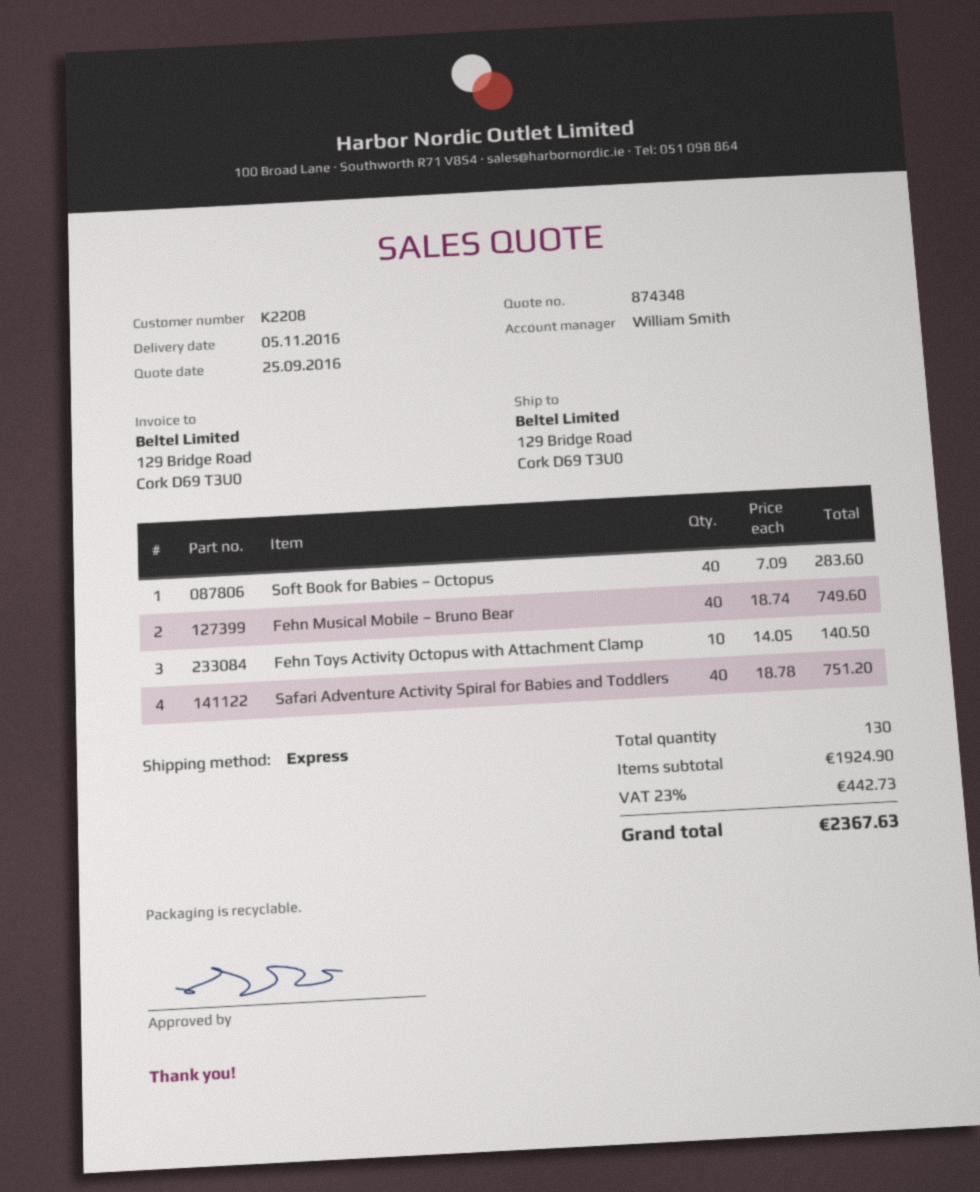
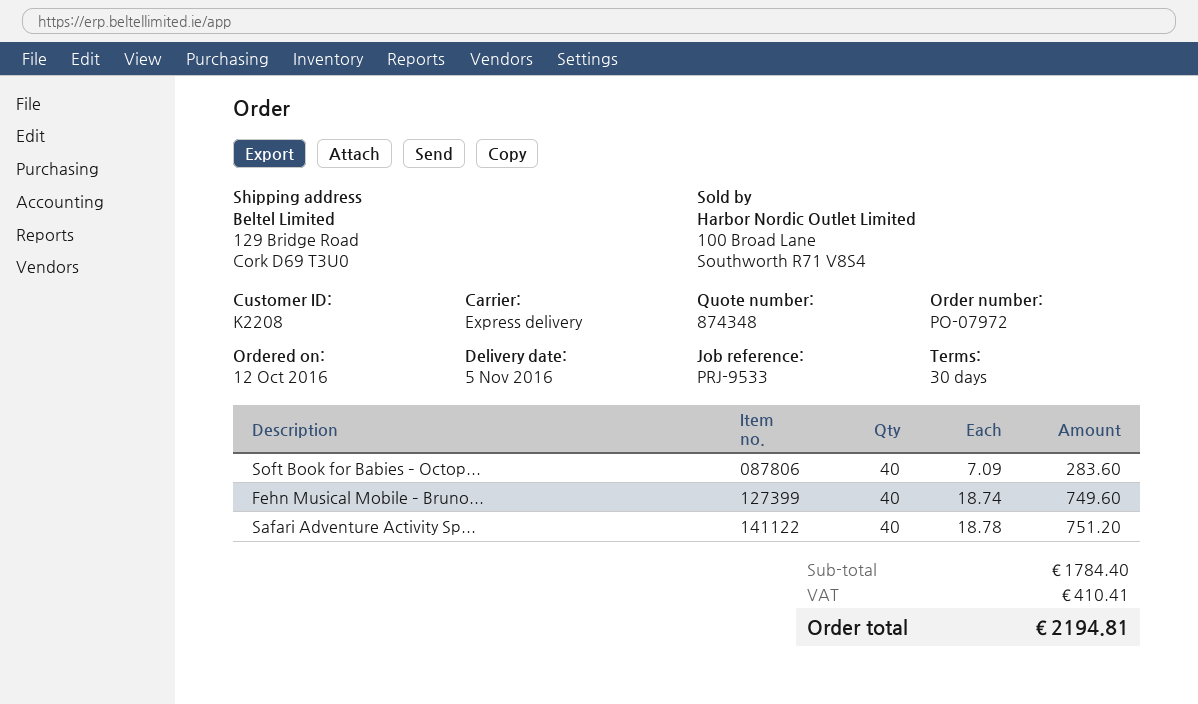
Fehn Toys Activity Octopus with Attachment Clamp: 10 x 14.05 = 140.50 -> none
subtotal: 1924.90 -> 1784.40
tax: 442.73 -> 410.41
total: 2367.63 -> 2194.81

